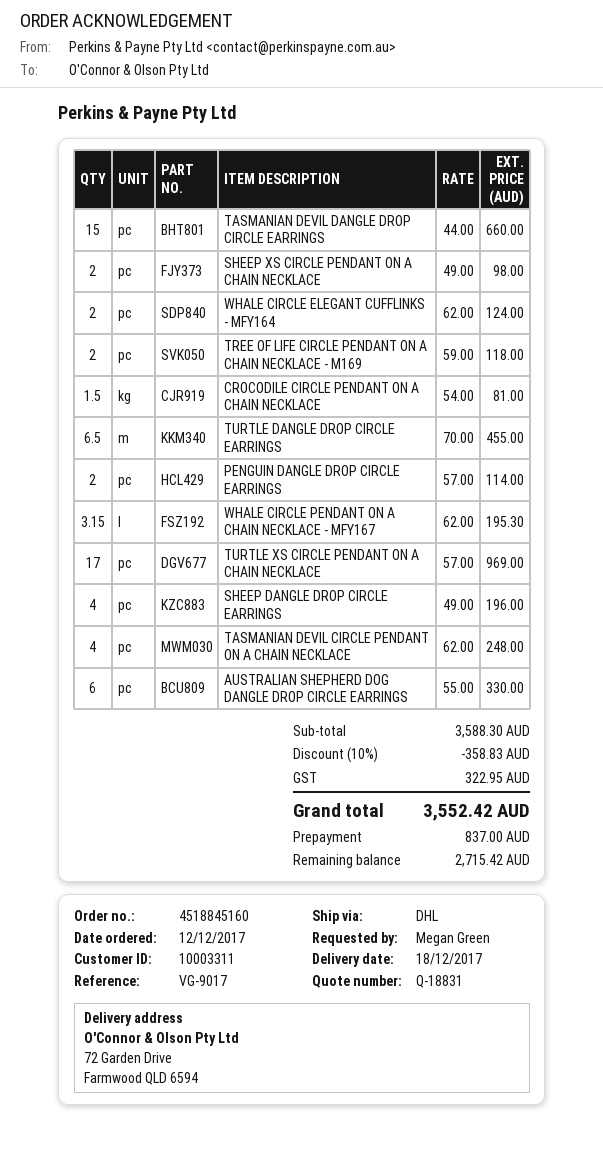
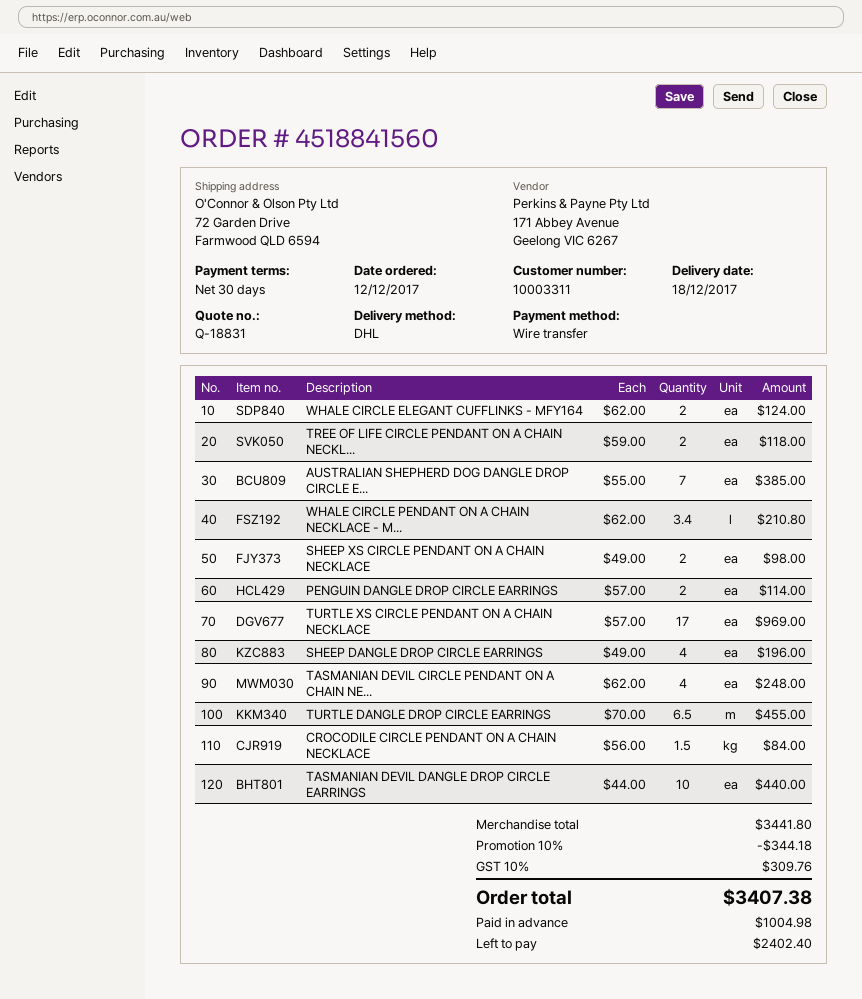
order number: 4518845160 -> 4518841560
TASMANIAN DEVIL DANGLE DROP CIRCLE EARRINGS: 15 x 44.00 = 660.00 -> 10 x 44.00 = 440.00
CROCODILE CIRCLE PENDANT ON A CHAIN NECKLACE: 1.5 x 54.00 = 81.00 -> 1.5 x 56.00 = 84.00
WHALE CIRCLE PENDANT ON A CHAIN NECKLACE - MFY167: 3.15 x 62.00 = 195.30 -> 3.4 x 62.00 = 210.80
AUSTRALIAN SHEPHERD DOG DANGLE DROP CIRCLE EARRINGS: 6 x 55.00 = 330.00 -> 7 x 55.00 = 385.00
subtotal: 3588.30 -> 3441.80
discount: 10% = 358.83 -> 10% = 344.18
tax: 322.95 -> 309.76
total: 3552.42 -> 3407.38
deposit: 837.00 -> 1004.98
balance: 2715.42 -> 2402.40

